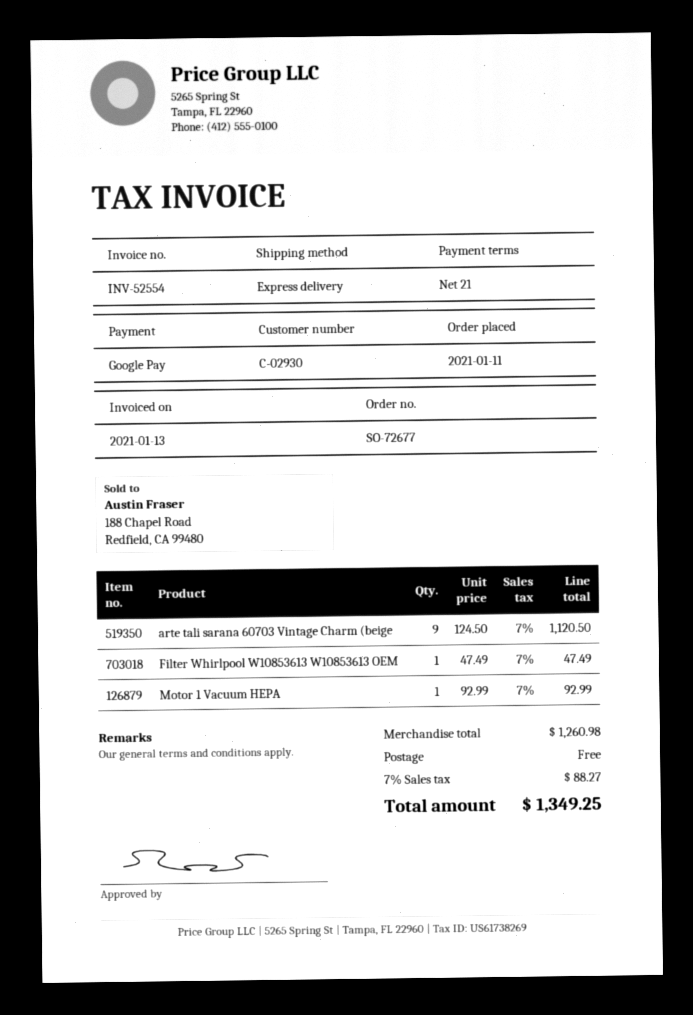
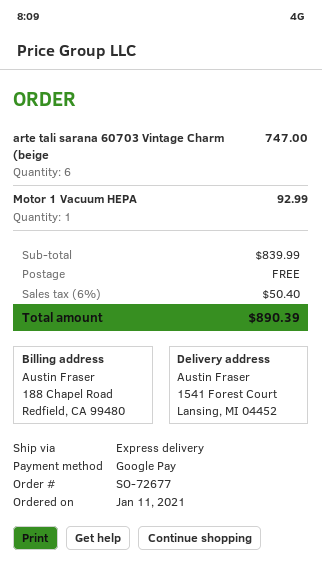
arte tali sarana 60703 Vintage Charm (beige: 9 for 1120.50 -> 6 for 747.00
Filter Whirlpool W10853613 W10853613 OEM: 1 for 47.49 -> none
subtotal: 1260.98 -> 839.99
tax: 7% = 88.27 -> 6% = 50.40
total: 1349.25 -> 890.39

